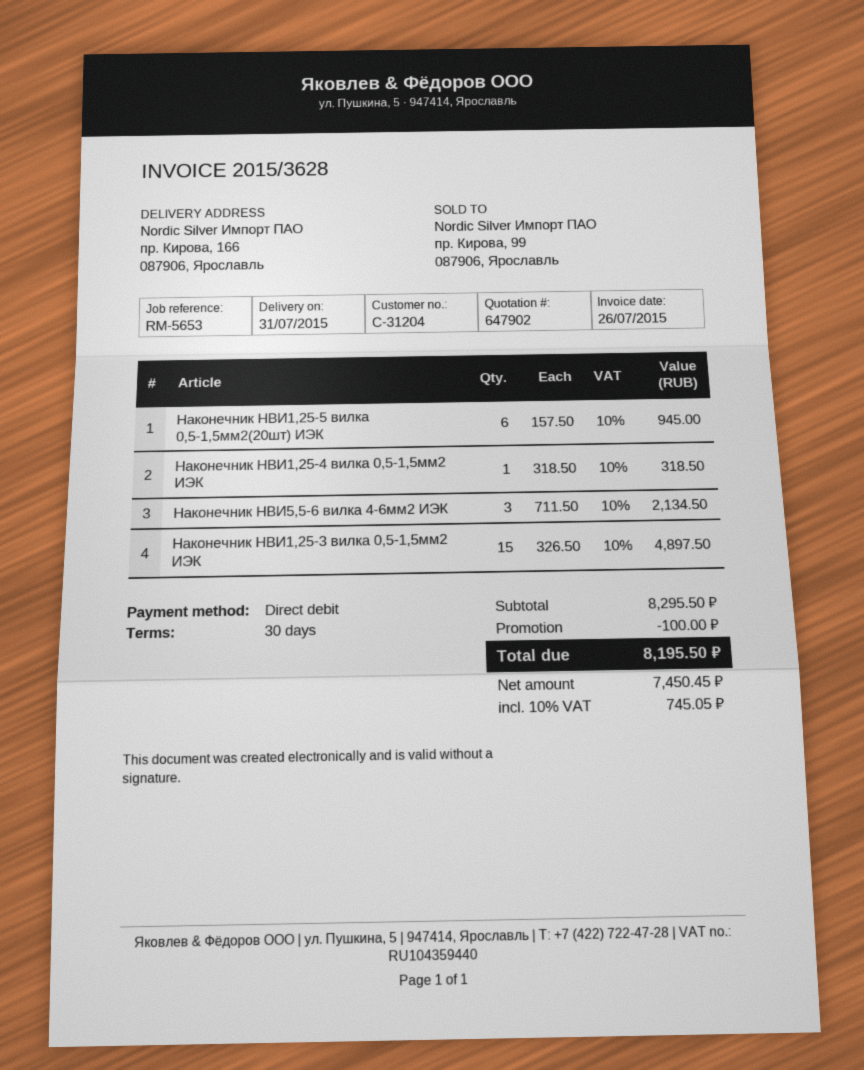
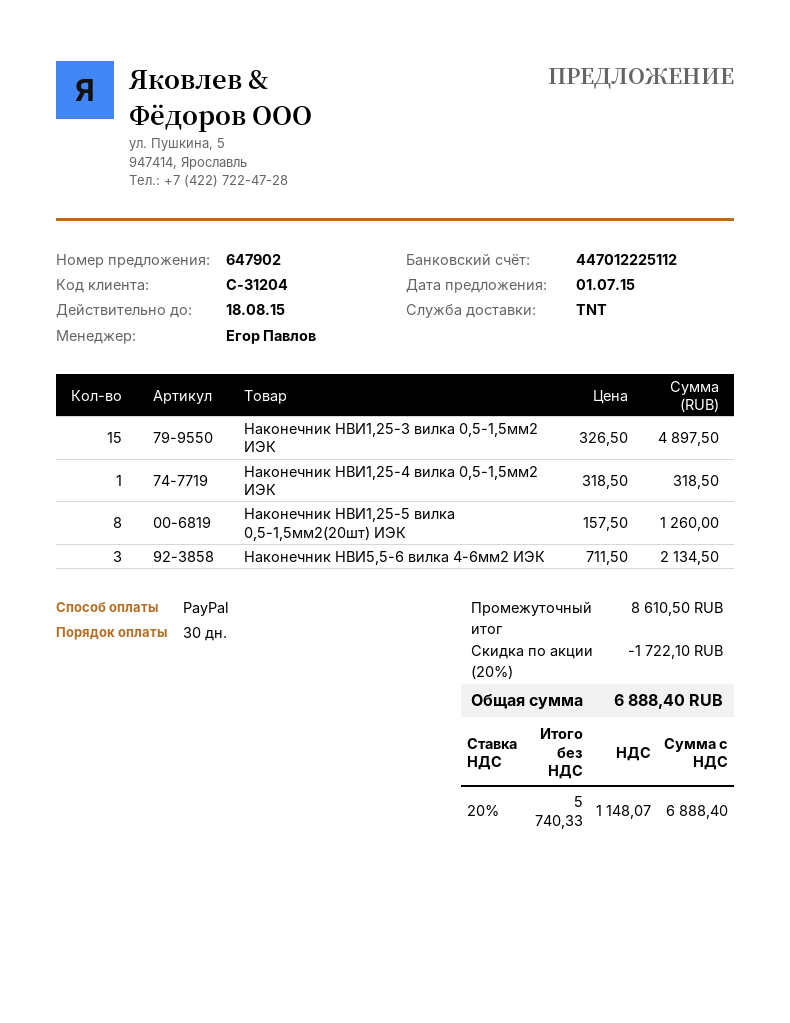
payment method: direct debit -> PayPal
Наконечник НВИ1,25-5 вилка 0,5-1,5мм2(20шт) ИЭК: 6 x 157.50 = 945.00 -> 8 x 157.50 = 1260.00
subtotal: 8295.50 -> 8610.50
discount: 100.00 -> 1722.10
net: 7450.45 -> 5740.33
tax: 10% = 745.05 -> 20% = 1148.07
total: 8195.50 -> 6888.40

